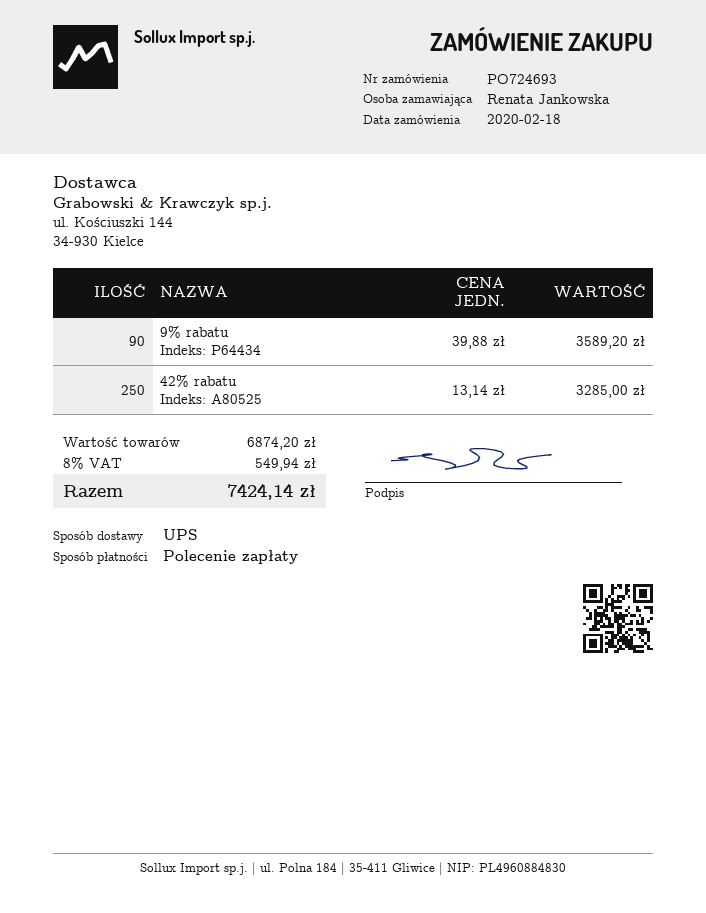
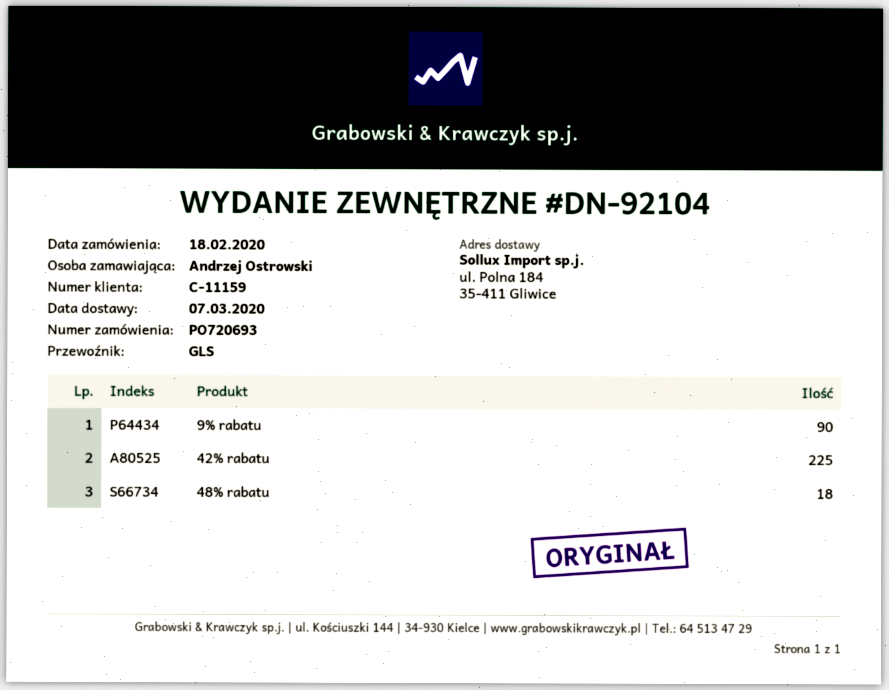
order number: PO724693 -> PO720693
ordered by: Renata Jankowska -> Andrzej Ostrowski
shipping method: UPS -> GLS
42% rabatu: 250 -> 225
48% rabatu: none -> 18

